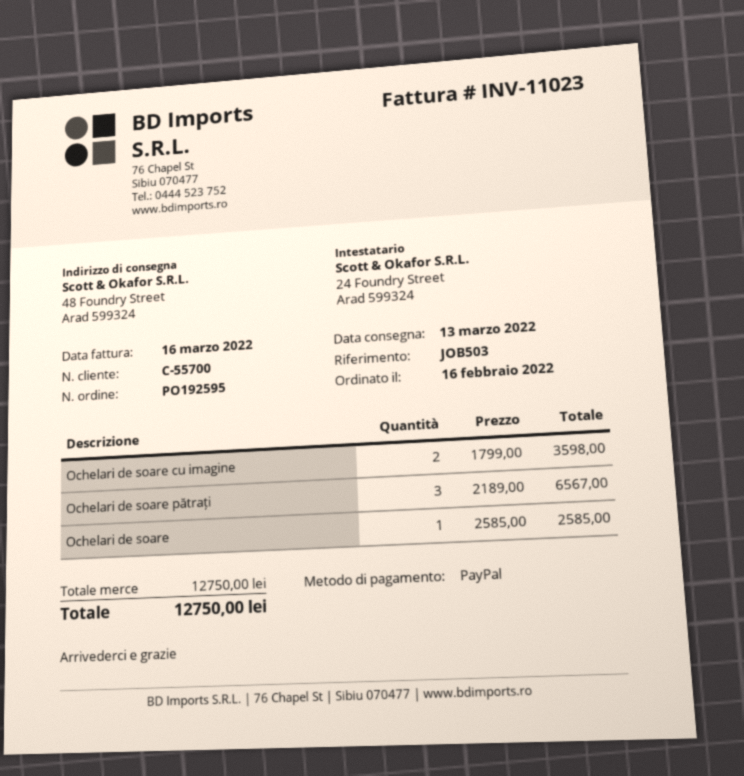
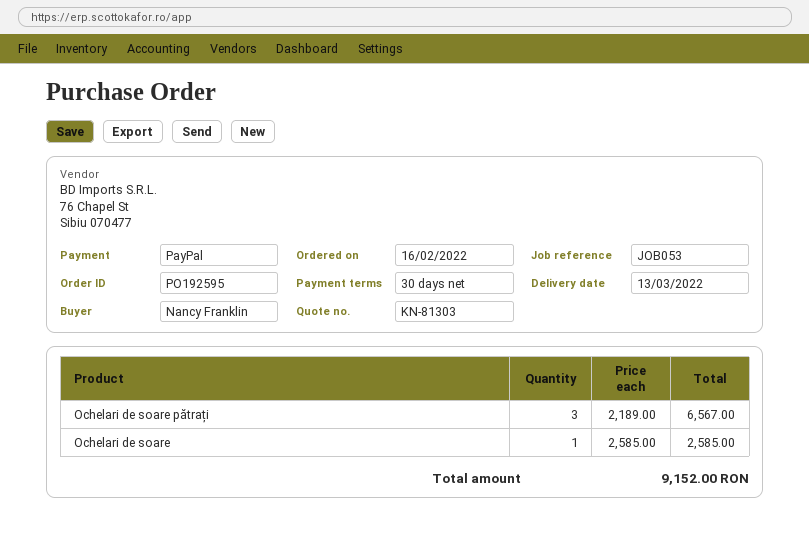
reference: JOB503 -> JOB053
Ochelari de soare cu imagine: 2 x 1799.00 = 3598.00 -> none
total: 12750.00 -> 9152.00

